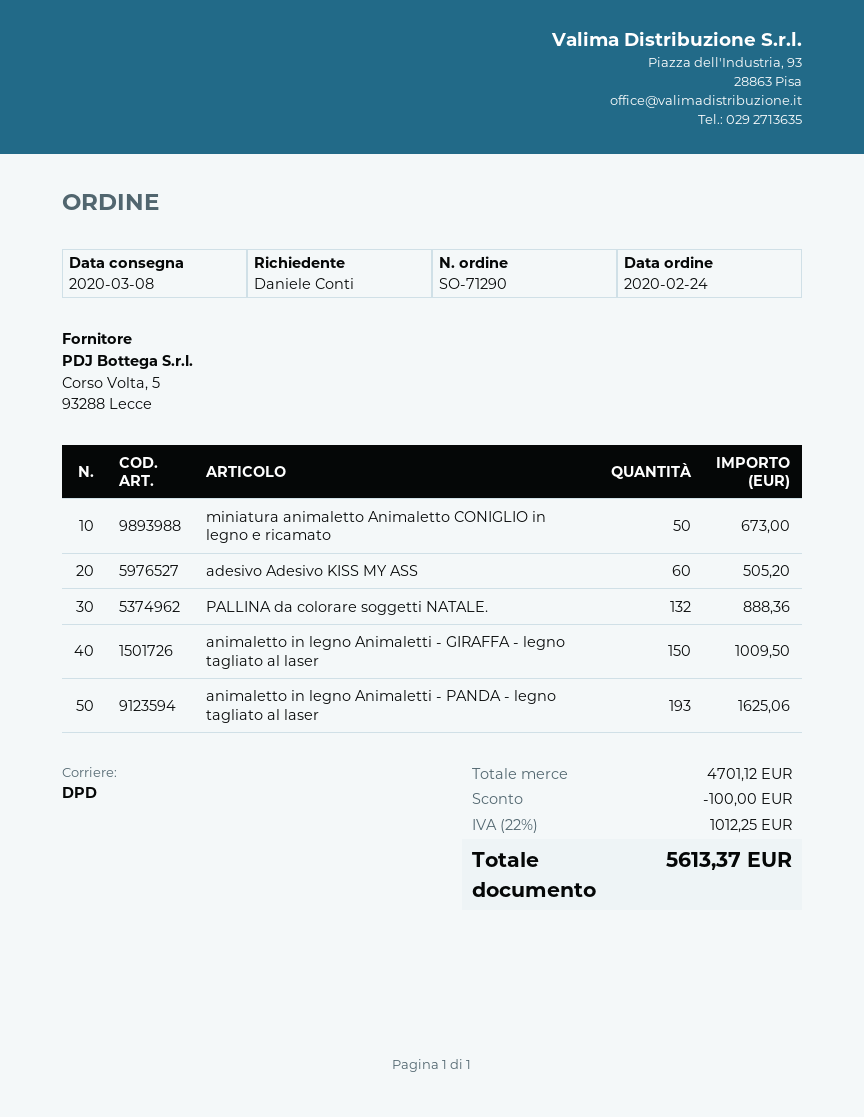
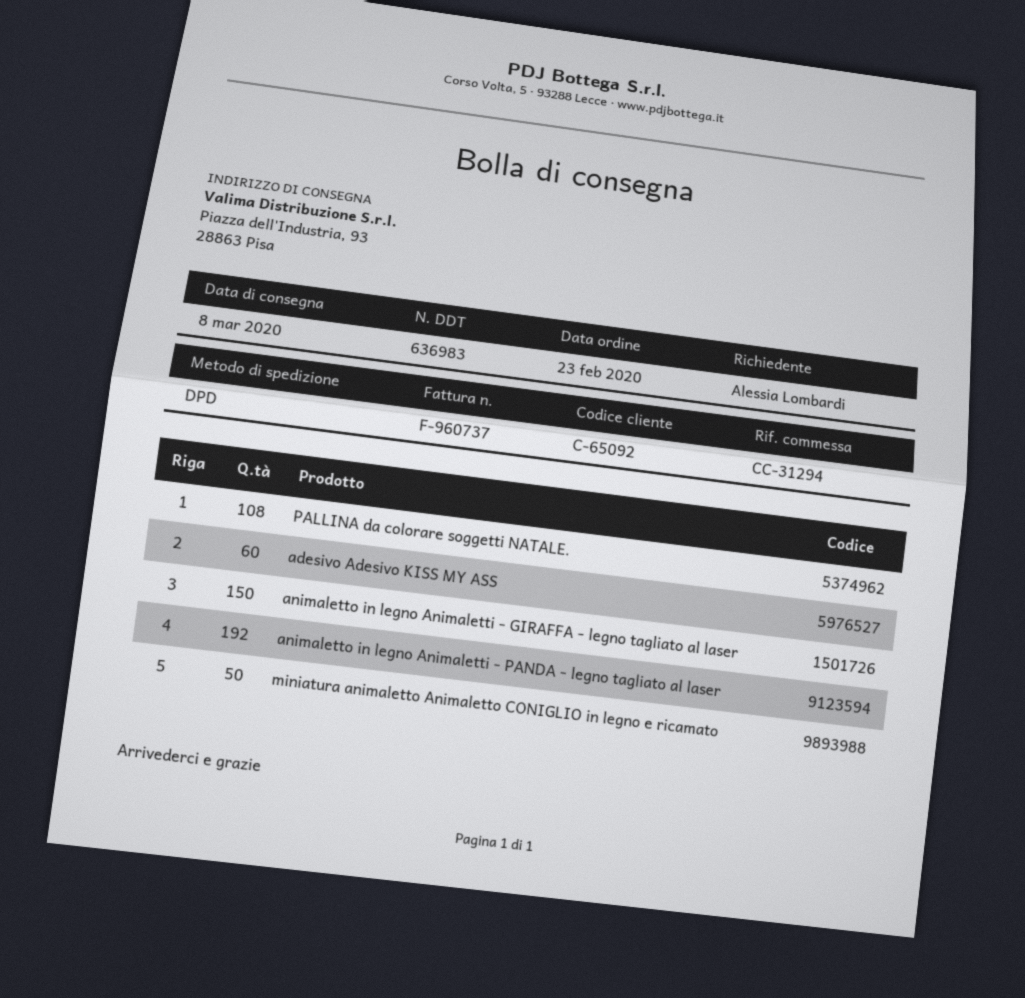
order date: 2020-02-24 -> 2020-02-23
ordered by: Daniele Conti -> Alessia Lombardi
PALLINA da colorare soggetti NATALE.: 132 -> 108
animaletto in legno Animaletti - PANDA - legno tagliato al laser: 193 -> 192

